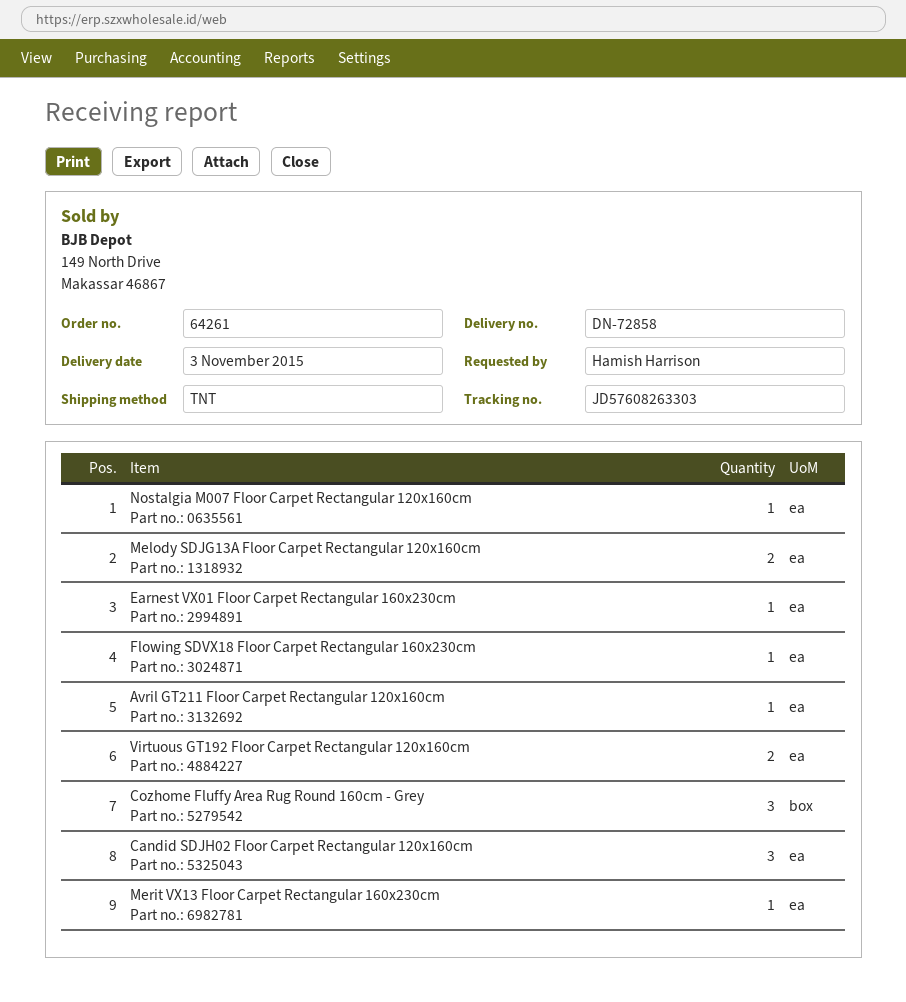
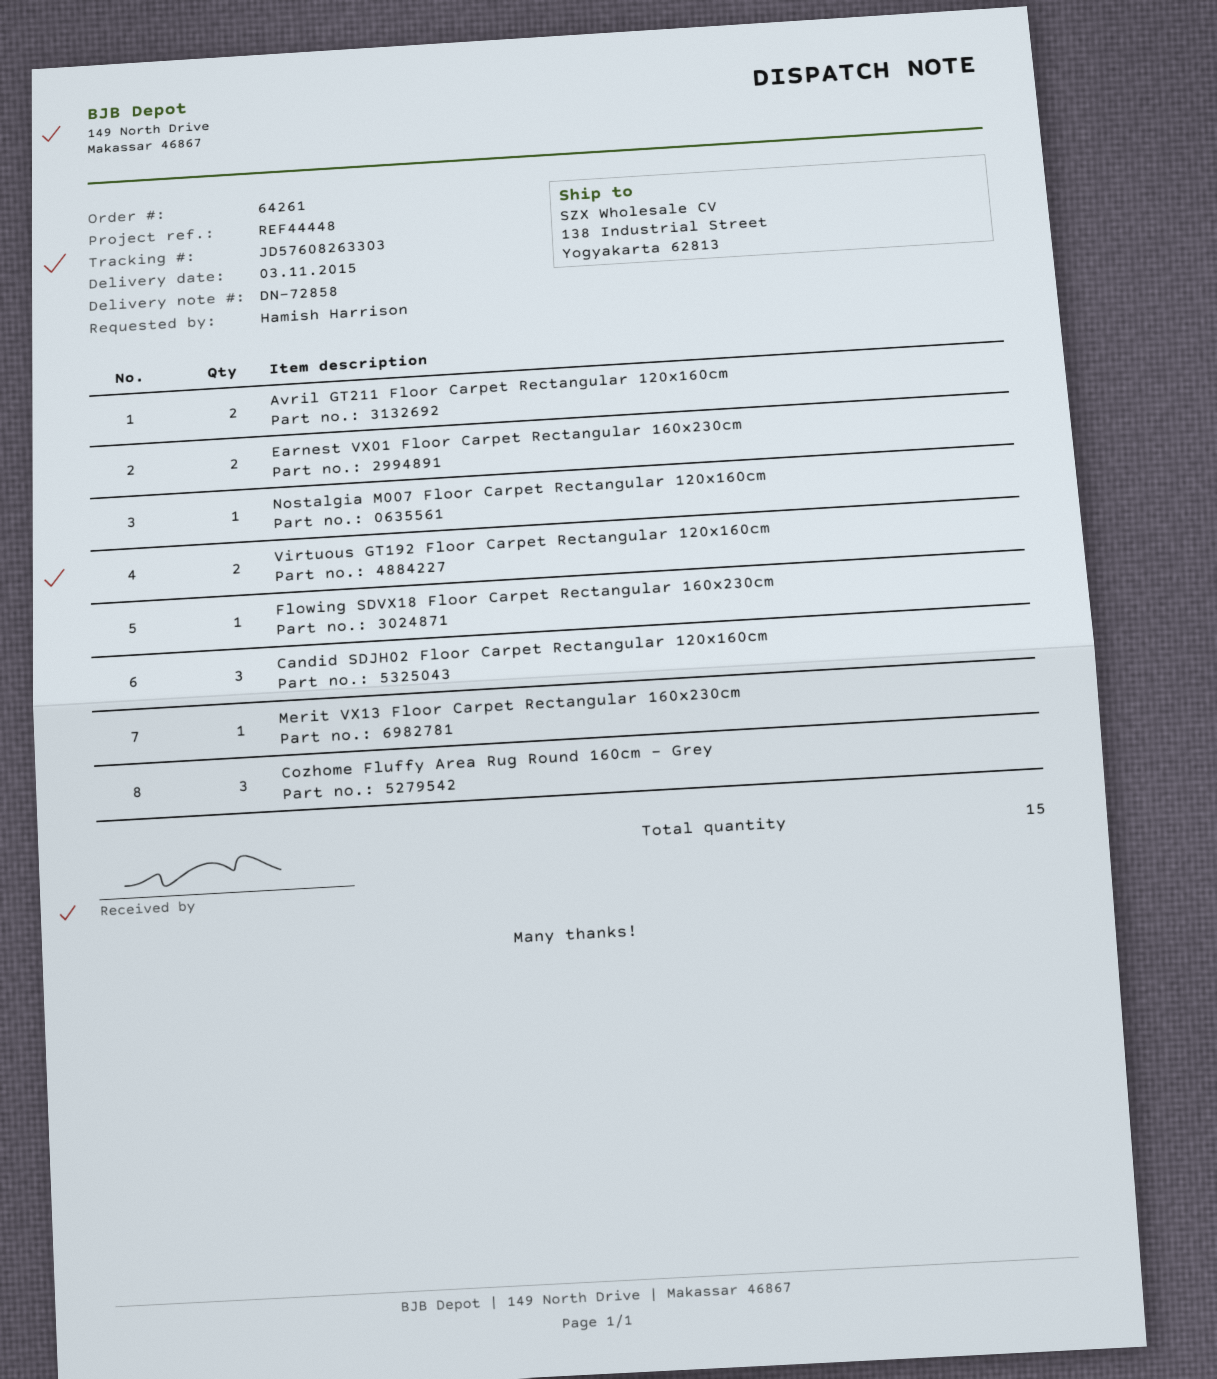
Melody SDJG13A Floor Carpet Rectangular 120x160cm: 2 -> none
Earnest VX01 Floor Carpet Rectangular 160x230cm: 1 -> 2
Avril GT211 Floor Carpet Rectangular 120x160cm: 1 -> 2

